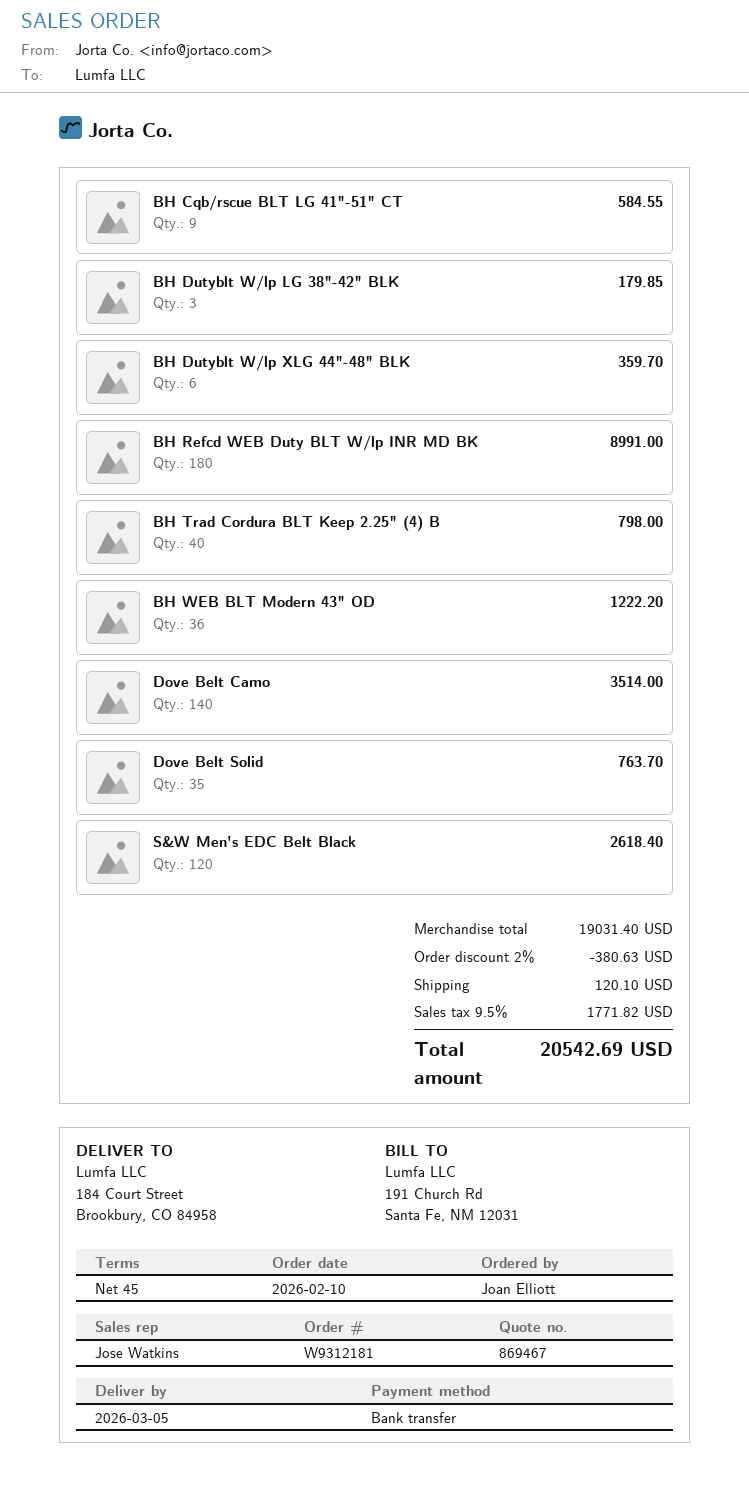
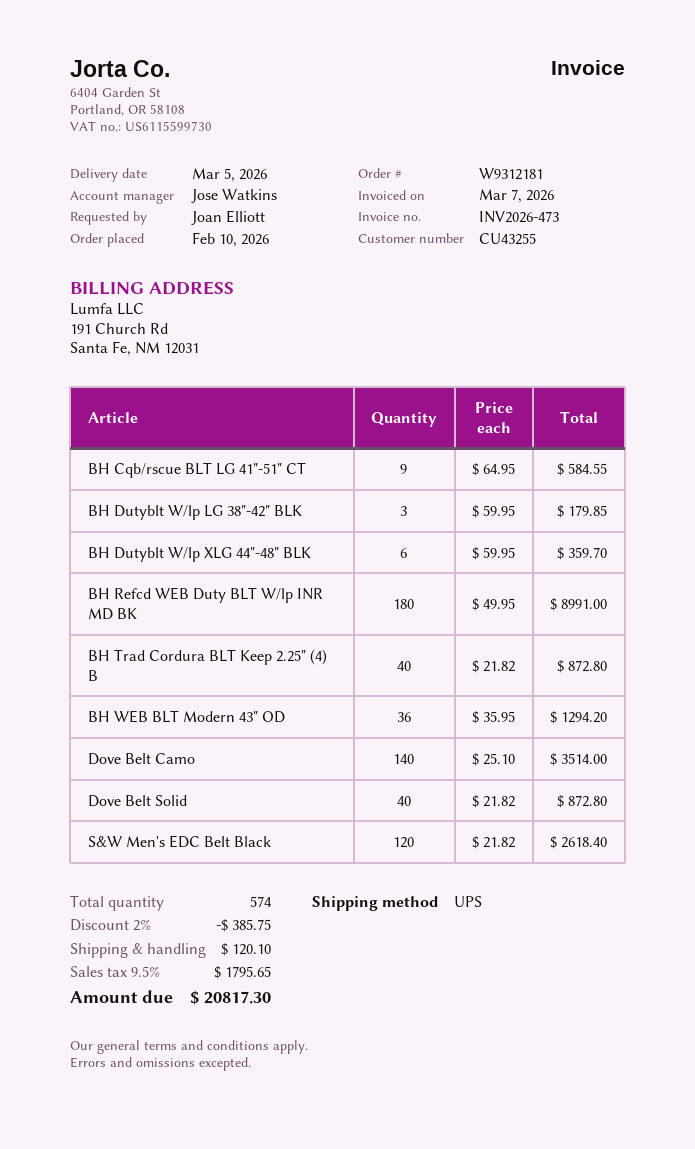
BH Trad Cordura BLT Keep 2.25" (4) B: 40 for 798.00 -> 40 for 872.80
BH WEB BLT Modern 43" OD: 36 for 1222.20 -> 36 for 1294.20
Dove Belt Solid: 35 for 763.70 -> 40 for 872.80
discount: 2% = 380.63 -> 2% = 385.75
tax: 9.5% = 1771.82 -> 9.5% = 1795.65
total: 20542.69 -> 20817.30

